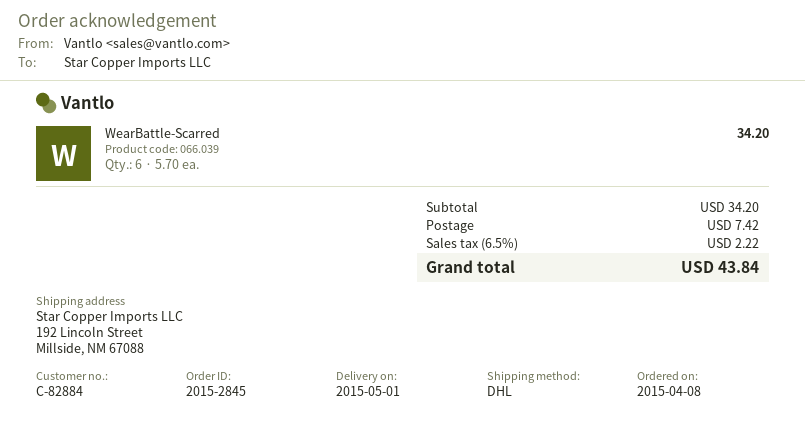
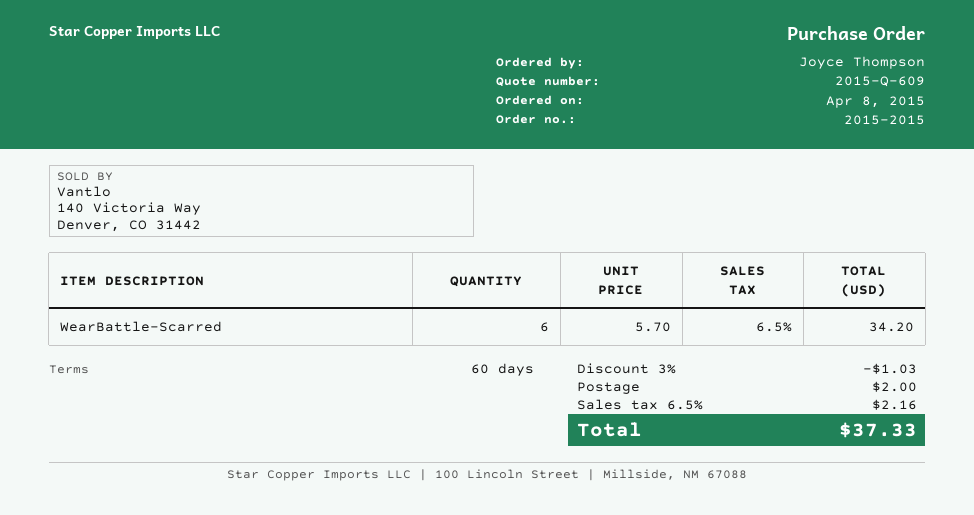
order number: 2015-2845 -> 2015-2015
discount: none -> 3% = 1.03
shipping: 7.42 -> 2.00
tax: 6.5% = 2.22 -> 6.5% = 2.16
total: 43.84 -> 37.33

